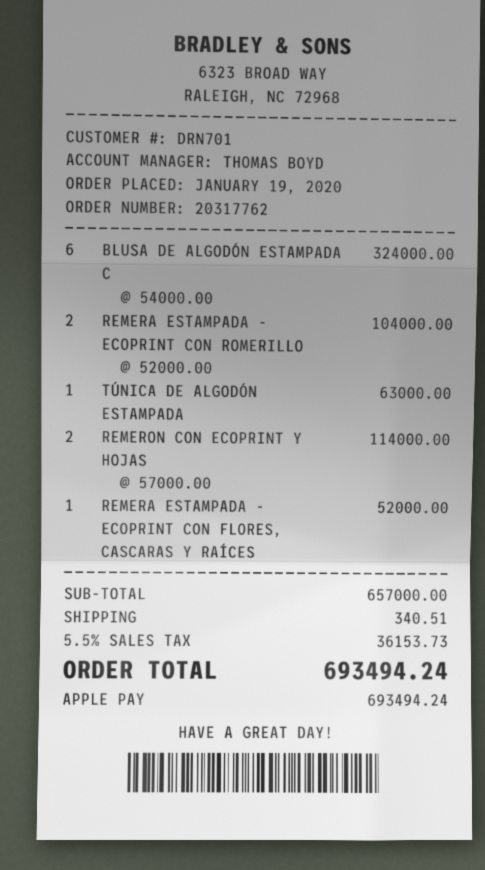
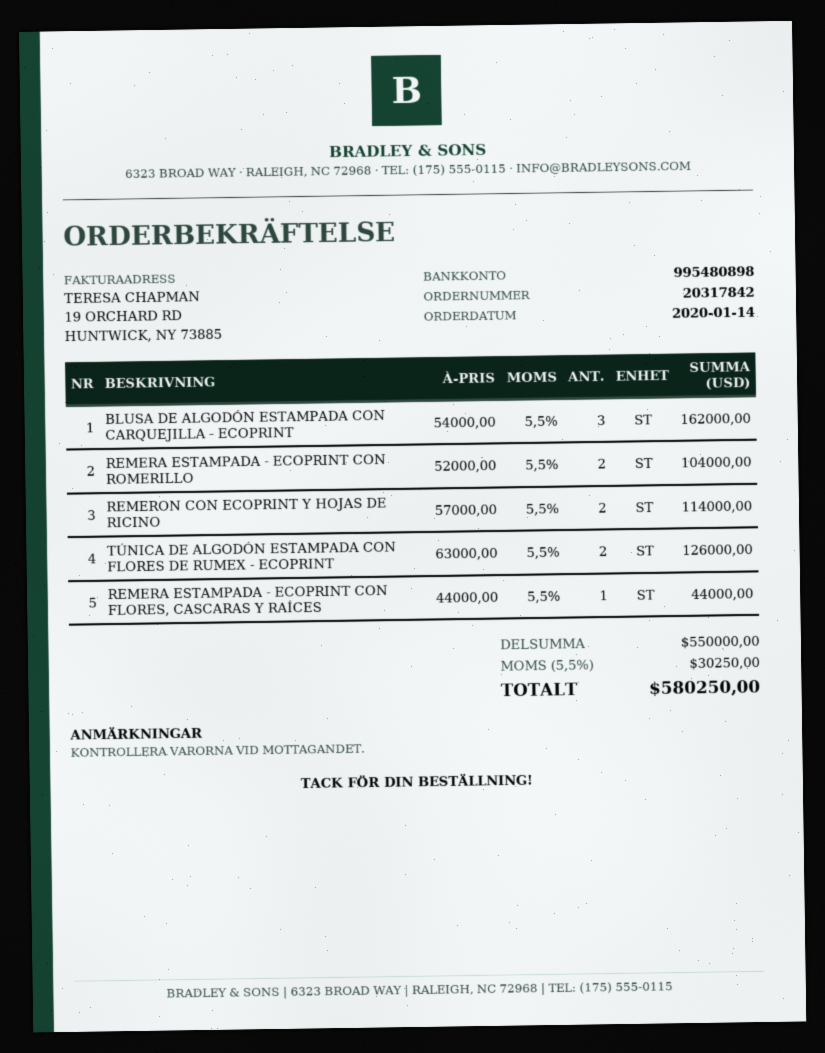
order number: 20317762 -> 20317842
order date: 2020-01-19 -> 2020-01-14
BLUSA DE ALGODÓN ESTAMPADA C: 6 x 54000.00 = 324000.00 -> 3 x 54000.00 = 162000.00
TÚNICA DE ALGODÓN ESTAMPADA: 1 x 63000.00 = 63000.00 -> 2 x 63000.00 = 126000.00
REMERA ESTAMPADA - ECOPRINT CON FLORES, CASCARAS Y RAÍCES: 1 x 52000.00 = 52000.00 -> 1 x 44000.00 = 44000.00
subtotal: 657000.00 -> 550000.00
shipping: 340.51 -> none
tax: 5.5% = 36153.73 -> 5.5% = 30250.00
total: 693494.24 -> 580250.00

